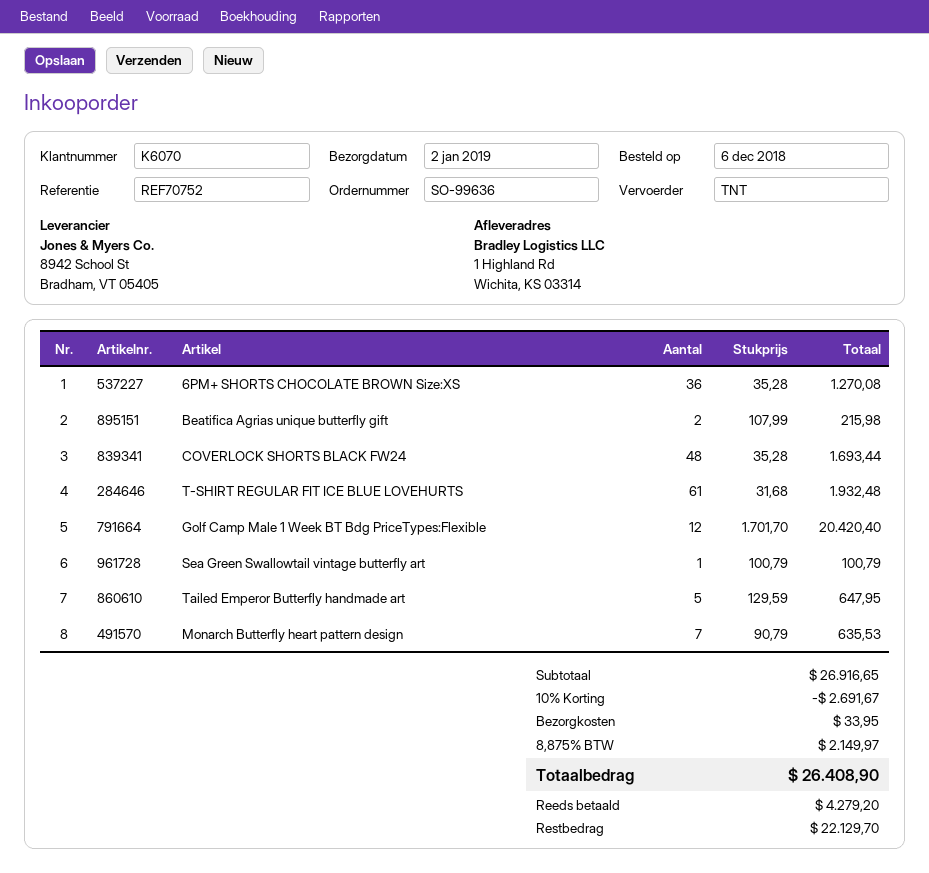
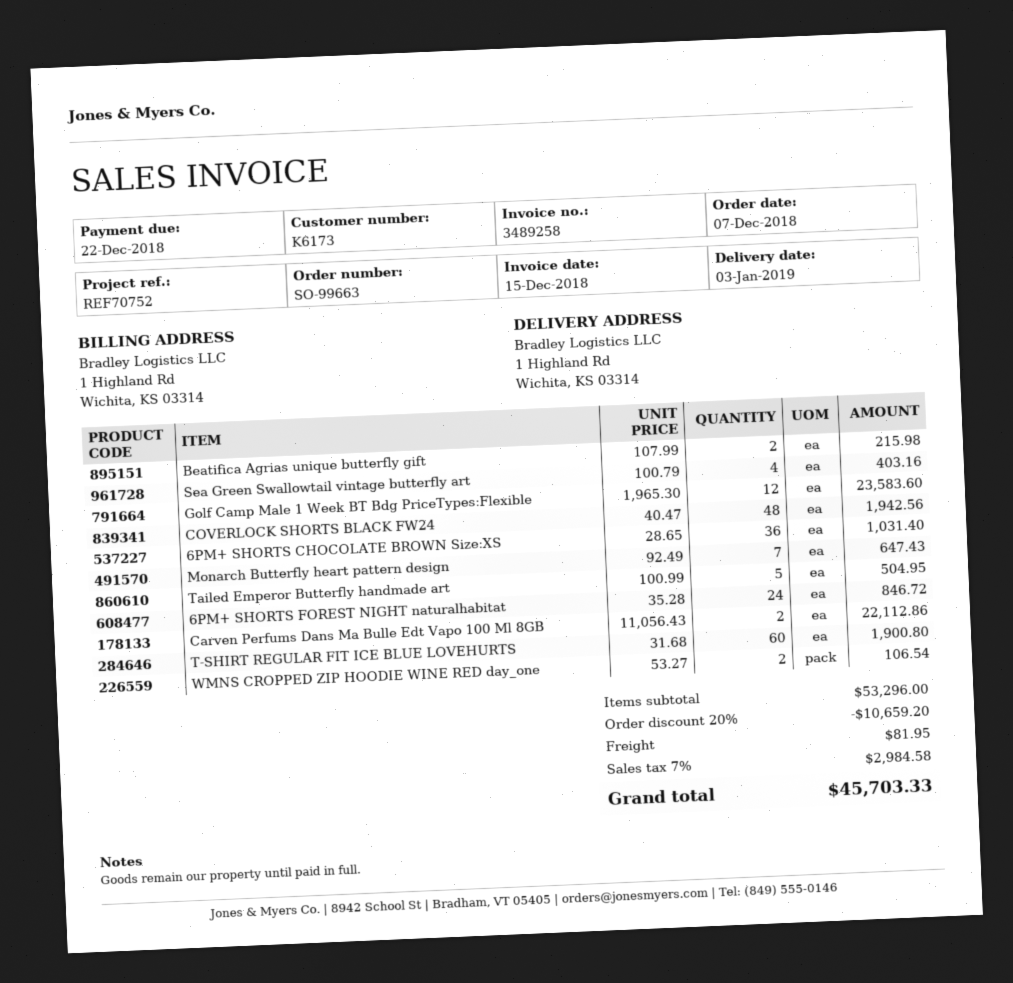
order number: SO-99636 -> SO-99663
order date: 2018-12-06 -> 2018-12-07
delivery date: 2019-01-02 -> 2019-01-03
customer number: K6070 -> K6173
6PM+ SHORTS CHOCOLATE BROWN Size:XS: 36 x 35.28 = 1270.08 -> 36 x 28.65 = 1031.40
COVERLOCK SHORTS BLACK FW24: 48 x 35.28 = 1693.44 -> 48 x 40.47 = 1942.56
T-SHIRT REGULAR FIT ICE BLUE LOVEHURTS: 61 x 31.68 = 1932.48 -> 60 x 31.68 = 1900.80
Golf Camp Male 1 Week BT Bdg PriceTypes:Flexible: 12 x 1701.70 = 20420.40 -> 12 x 1965.30 = 23583.60
Sea Green Swallowtail vintage butterfly art: 1 x 100.79 = 100.79 -> 4 x 100.79 = 403.16
Tailed Emperor Butterfly handmade art: 5 x 129.59 = 647.95 -> 5 x 100.99 = 504.95
Monarch Butterfly heart pattern design: 7 x 90.79 = 635.53 -> 7 x 92.49 = 647.43
6PM+ SHORTS FOREST NIGHT naturalhabitat: none -> 24 x 35.28 = 846.72
Carven Perfums Dans Ma Bulle Edt Vapo 100 Ml 8GB: none -> 2 x 11056.43 = 22112.86
WMNS CROPPED ZIP HOODIE WINE RED day_one: none -> 2 x 53.27 = 106.54
subtotal: 26916.65 -> 53296.00
discount: 10% = 2691.67 -> 20% = 10659.20
shipping: 33.95 -> 81.95
tax: 8.875% = 2149.97 -> 7% = 2984.58
total: 26408.90 -> 45703.33

